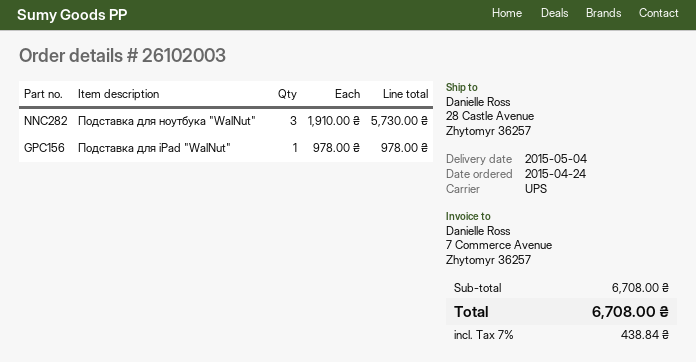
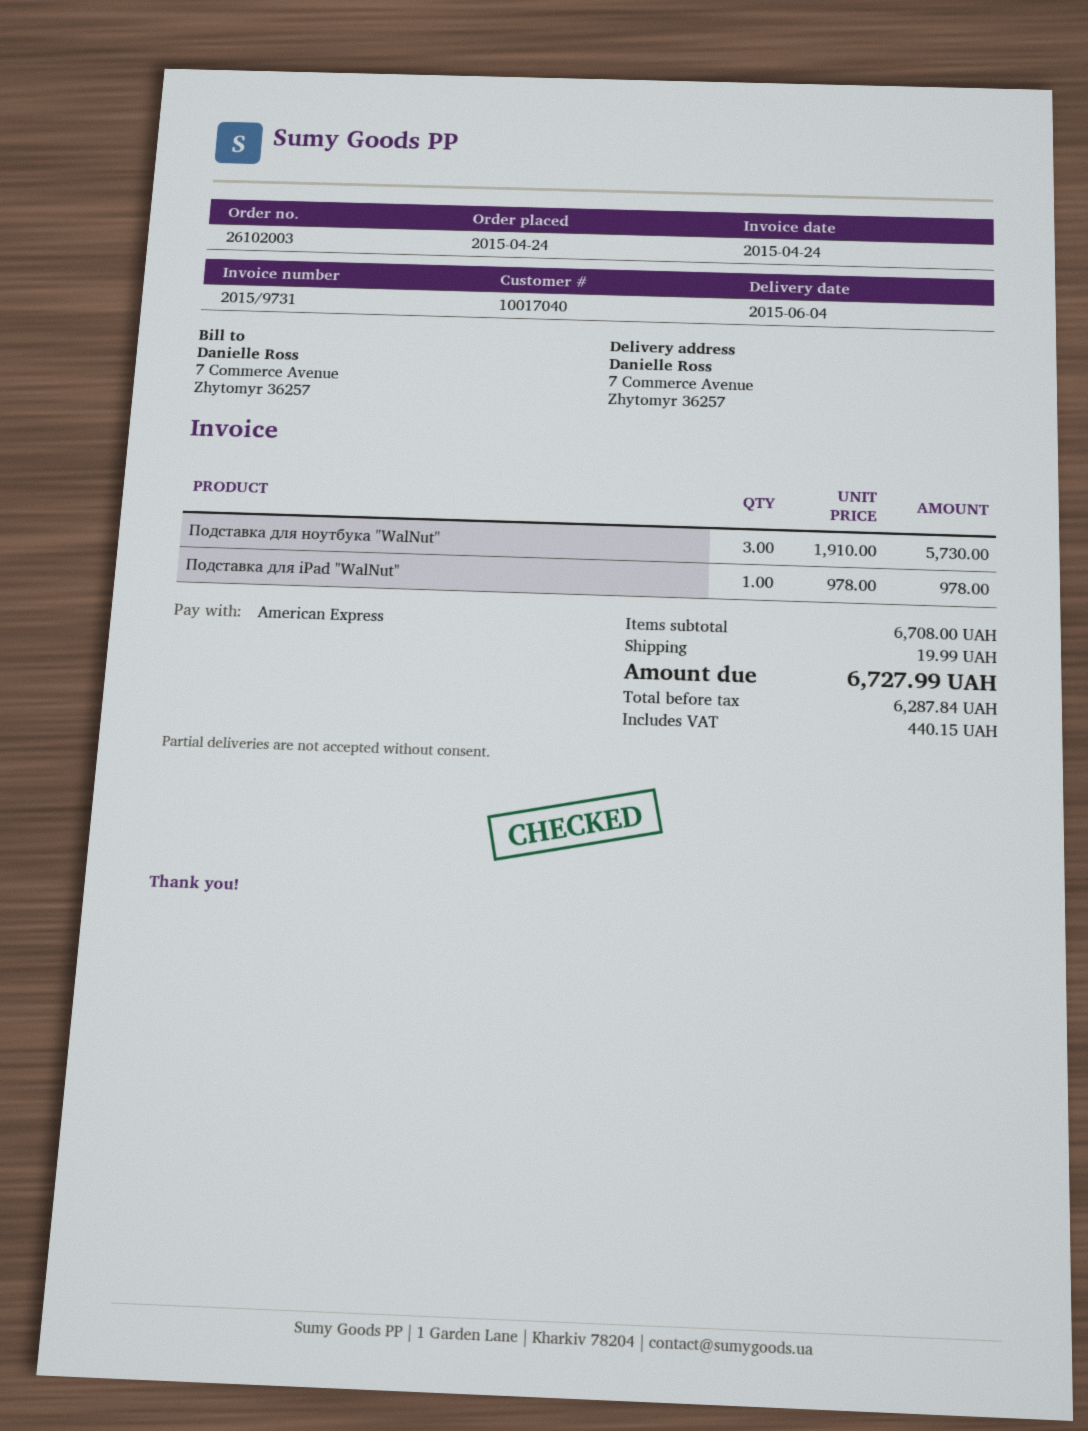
delivery date: 2015-05-04 -> 2015-06-04
ship to: 28 Castle Avenue, Zhytomyr 36257 -> 7 Commerce Avenue, Zhytomyr 36257
shipping: none -> 19.99
tax: 438.84 -> 440.15
total: 6708.00 -> 6727.99

